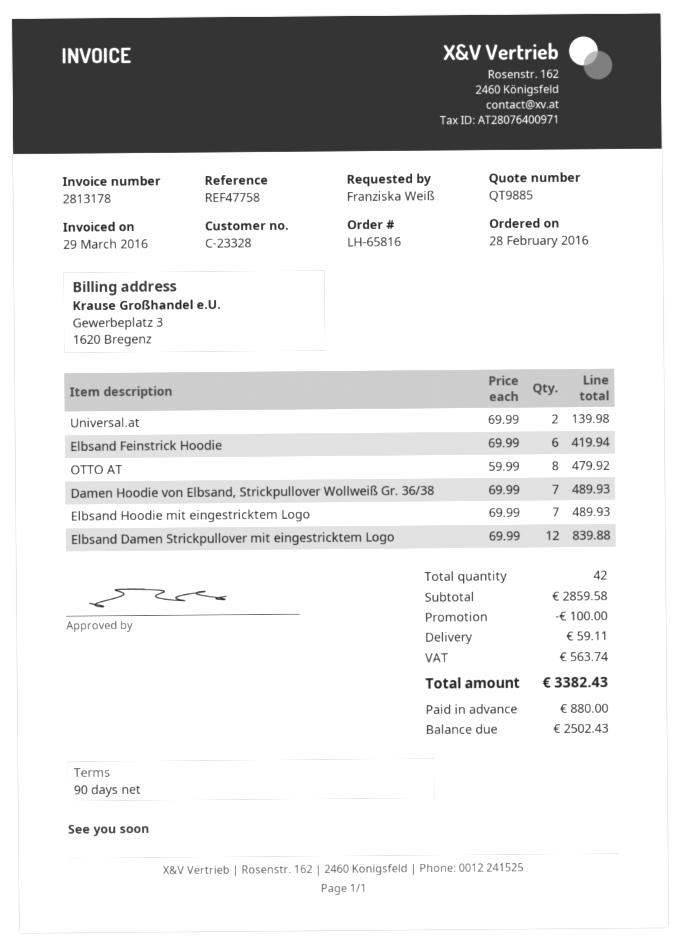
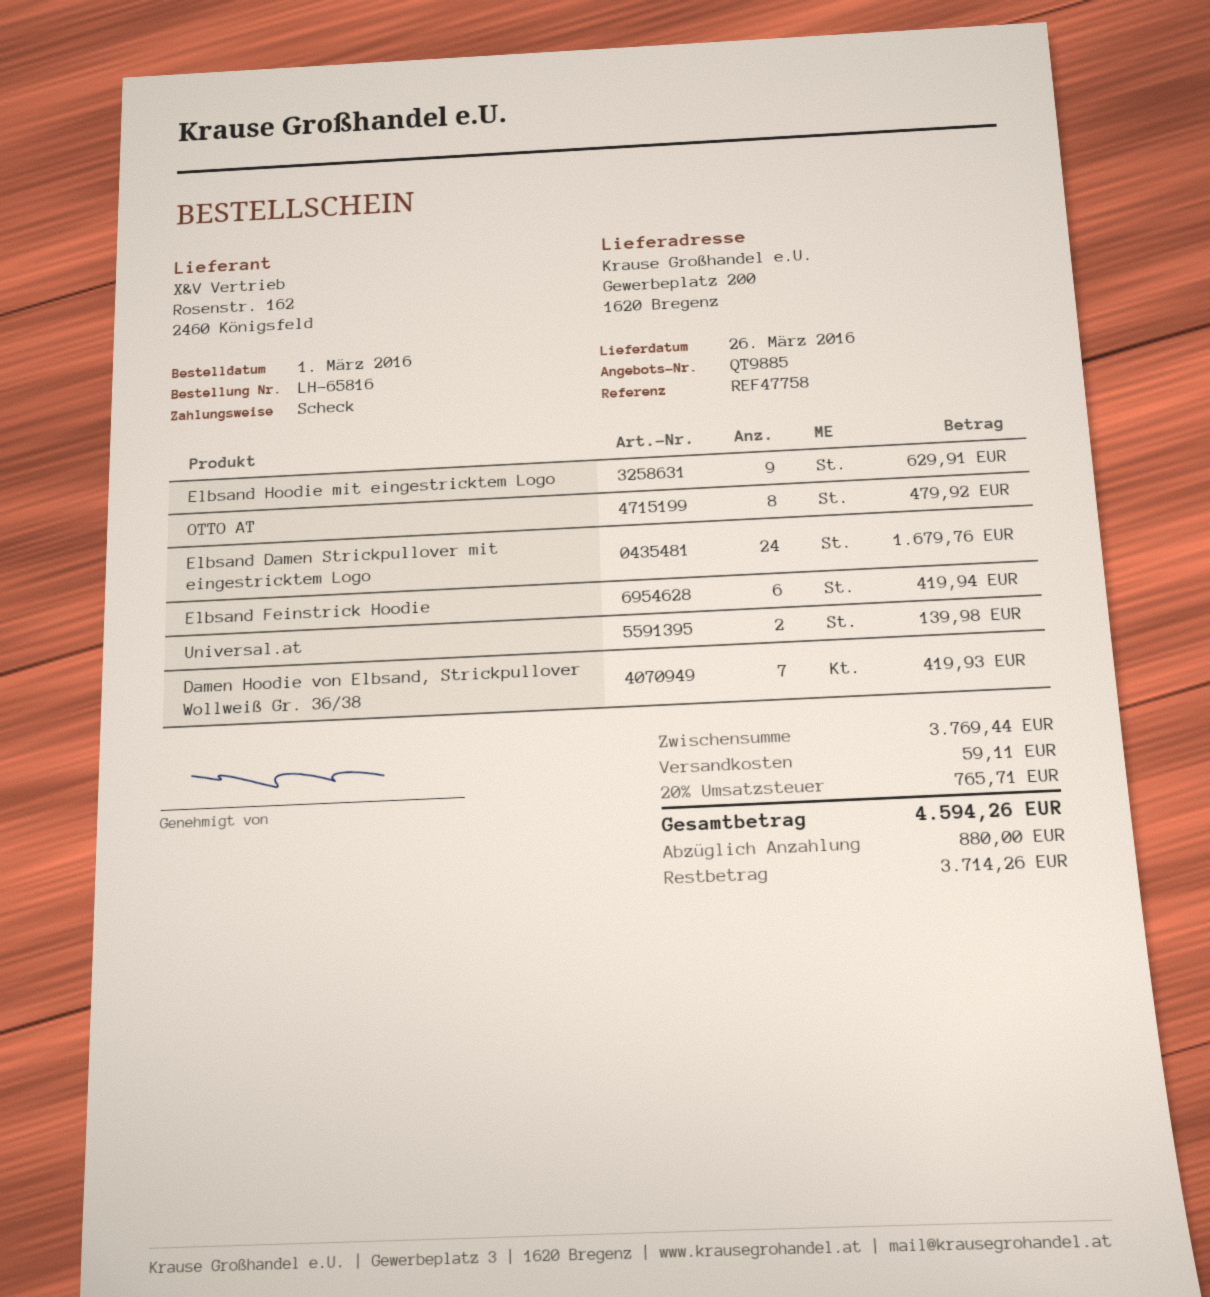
order date: 2016-02-28 -> 2016-03-01
Damen Hoodie von Elbsand, Strickpullover Wollweiß Gr. 36/38: 7 for 489.93 -> 7 for 419.93
Elbsand Hoodie mit eingestricktem Logo: 7 for 489.93 -> 9 for 629.91
Elbsand Damen Strickpullover mit eingestricktem Logo: 12 for 839.88 -> 24 for 1679.76
subtotal: 2859.58 -> 3769.44
discount: 100.00 -> none
tax: 563.74 -> 765.71
total: 3382.43 -> 4594.26
balance: 2502.43 -> 3714.26

